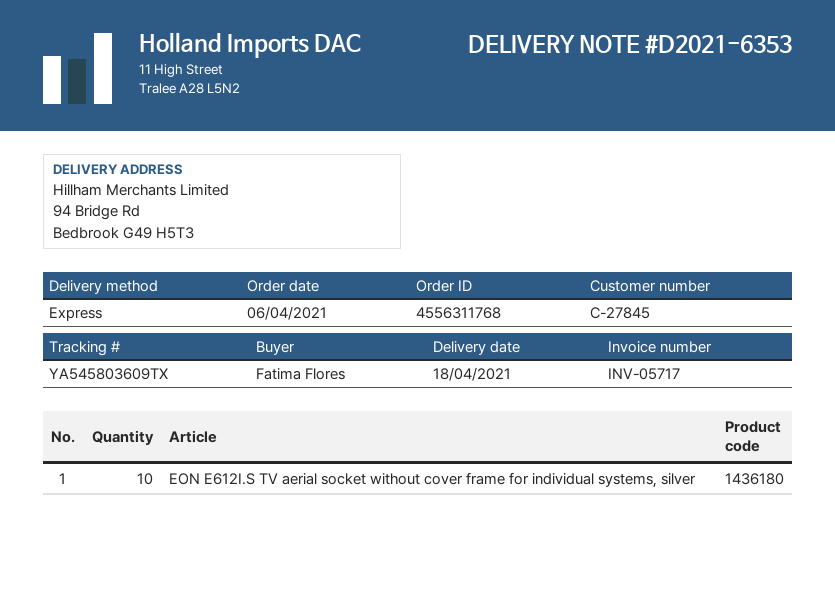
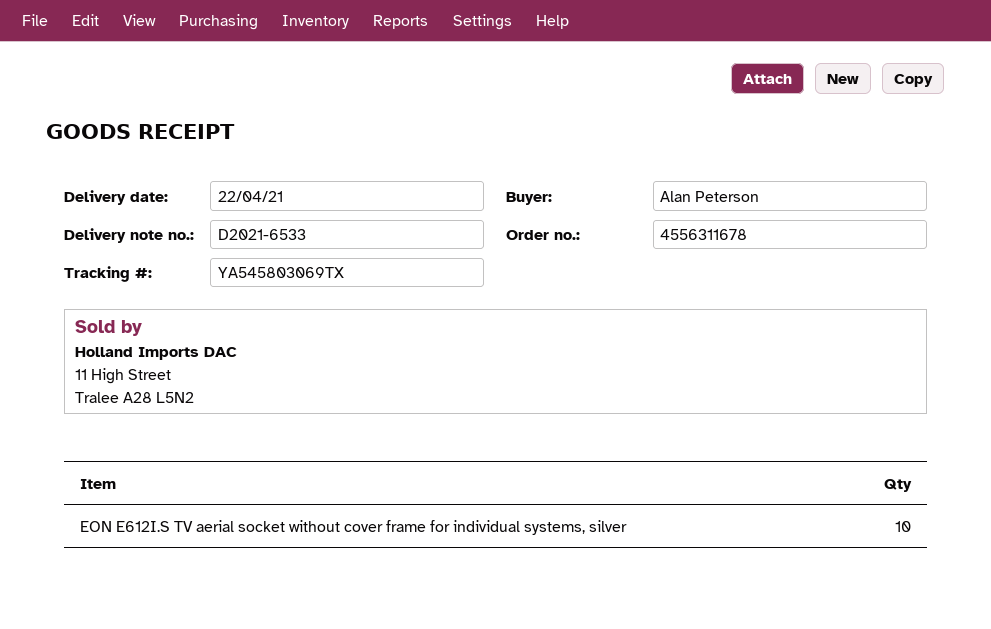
order number: 4556311768 -> 4556311678
delivery note number: D2021-6353 -> D2021-6533
delivery date: 2021-04-18 -> 2021-04-22
ordered by: Fatima Flores -> Alan Peterson
tracking number: YA545803609TX -> YA545803069TX

